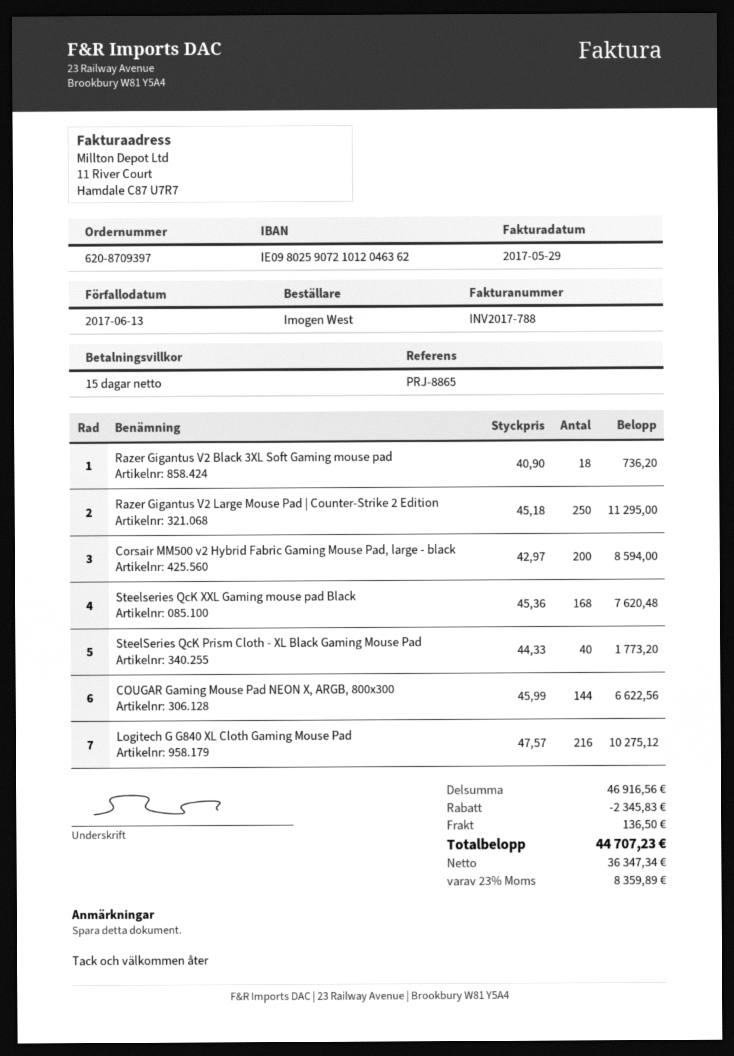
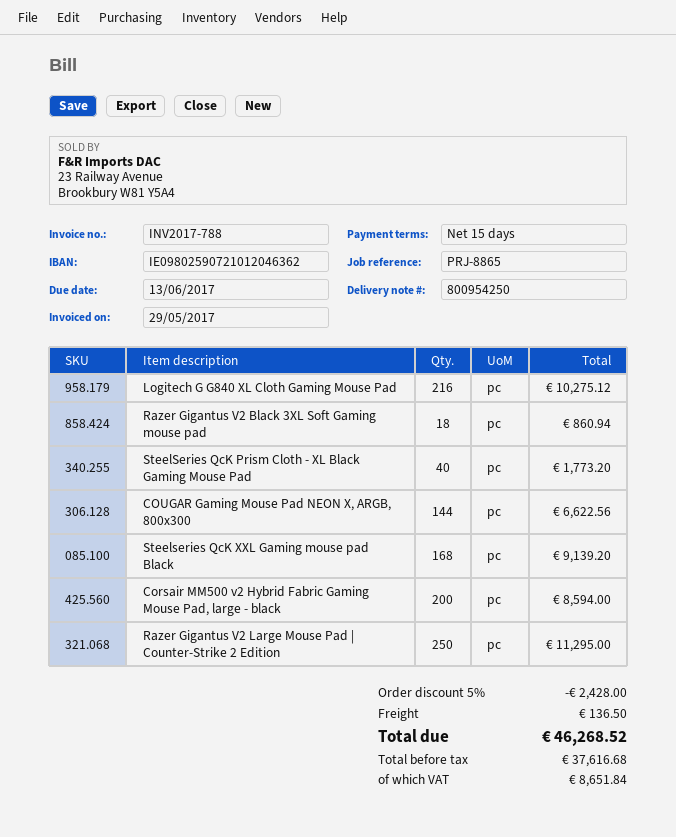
Razer Gigantus V2 Black 3XL Soft Gaming mouse pad: 18 for 736.20 -> 18 for 860.94
Steelseries QcK XXL Gaming mouse pad Black: 168 for 7620.48 -> 168 for 9139.20
discount: 2345.83 -> 2428.00
net: 36347.34 -> 37616.68
tax: 8359.89 -> 8651.84
total: 44707.23 -> 46268.52

